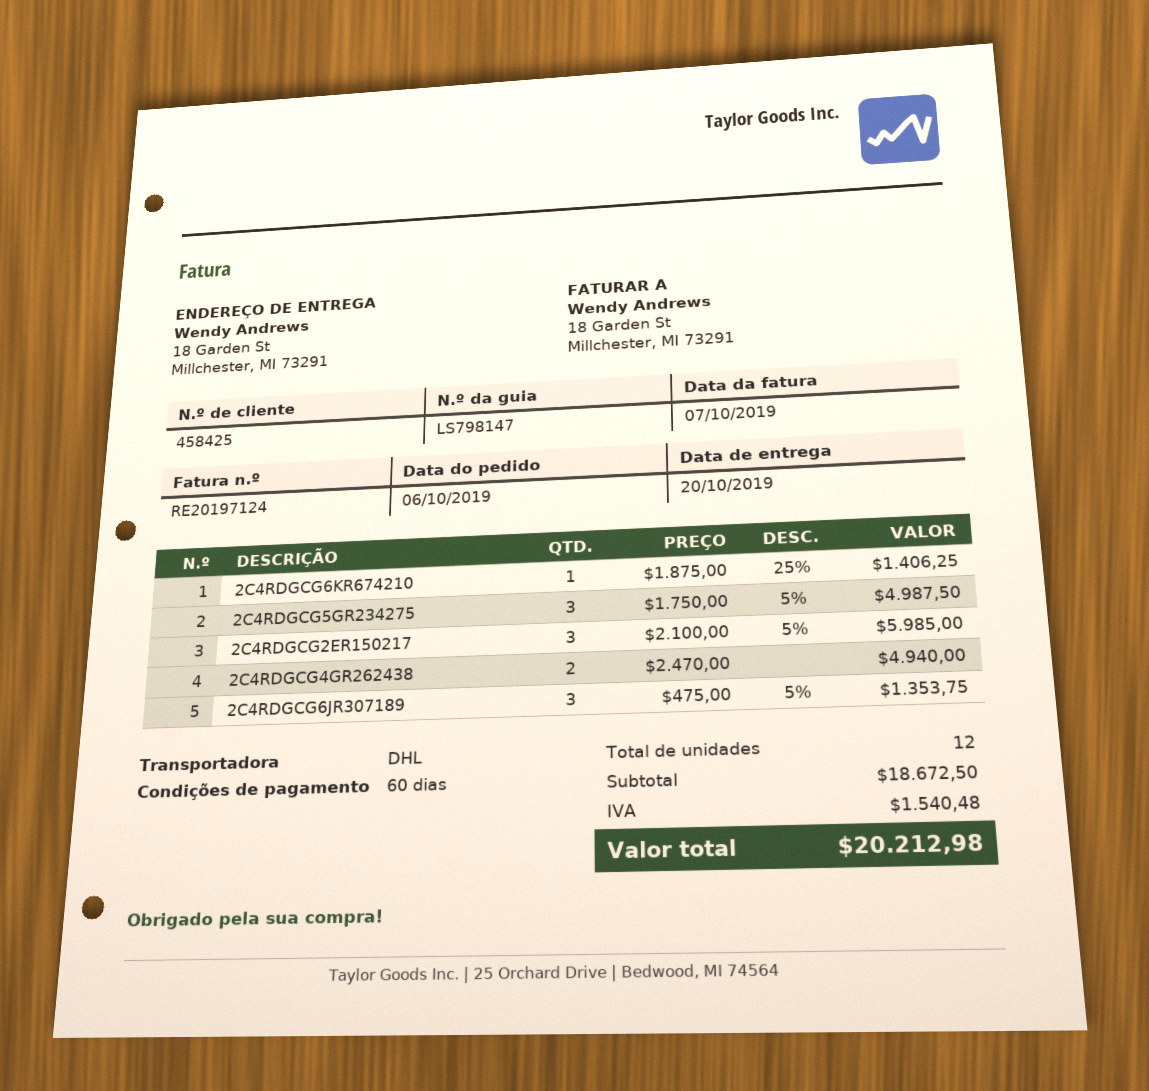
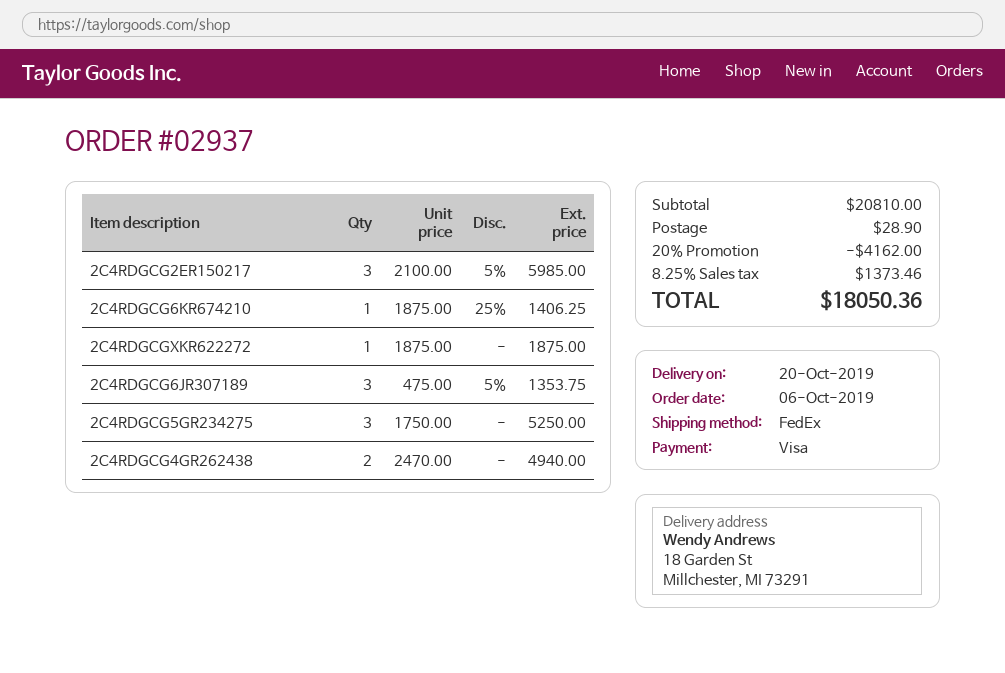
shipping method: DHL -> FedEx
2C4RDGCG5GR234275: 3 x 1750.00 - 5% = 4987.50 -> 3 x 1750.00 = 5250.00
2C4RDGCGXKR622272: none -> 1 x 1875.00 = 1875.00
subtotal: 18672.50 -> 20810.00
discount: none -> 20% = 4162.00
shipping: none -> 28.90
tax: 1540.48 -> 1373.46
total: 20212.98 -> 18050.36

